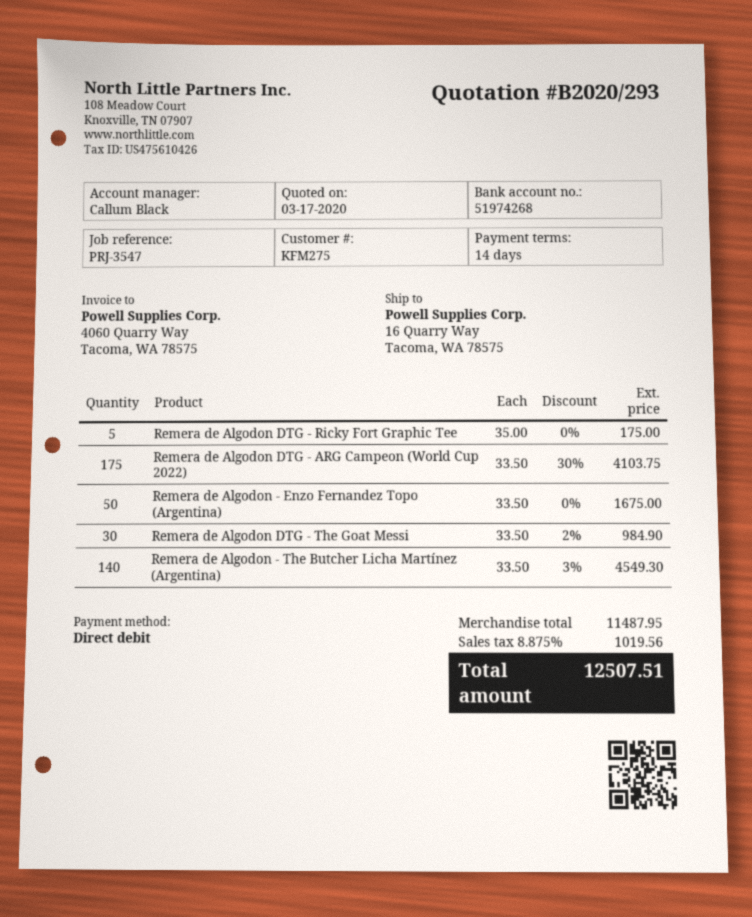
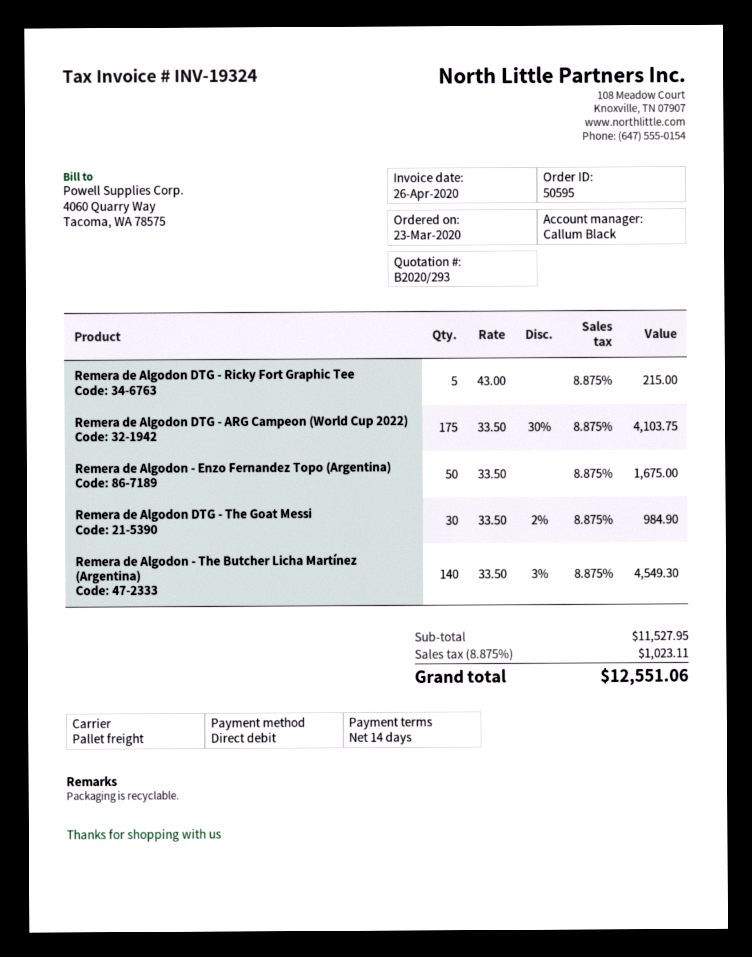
Remera de Algodon DTG - Ricky Fort Graphic Tee: 5 x 35.00 = 175.00 -> 5 x 43.00 = 215.00
subtotal: 11487.95 -> 11527.95
tax: 8.875% = 1019.56 -> 8.875% = 1023.11
total: 12507.51 -> 12551.06

